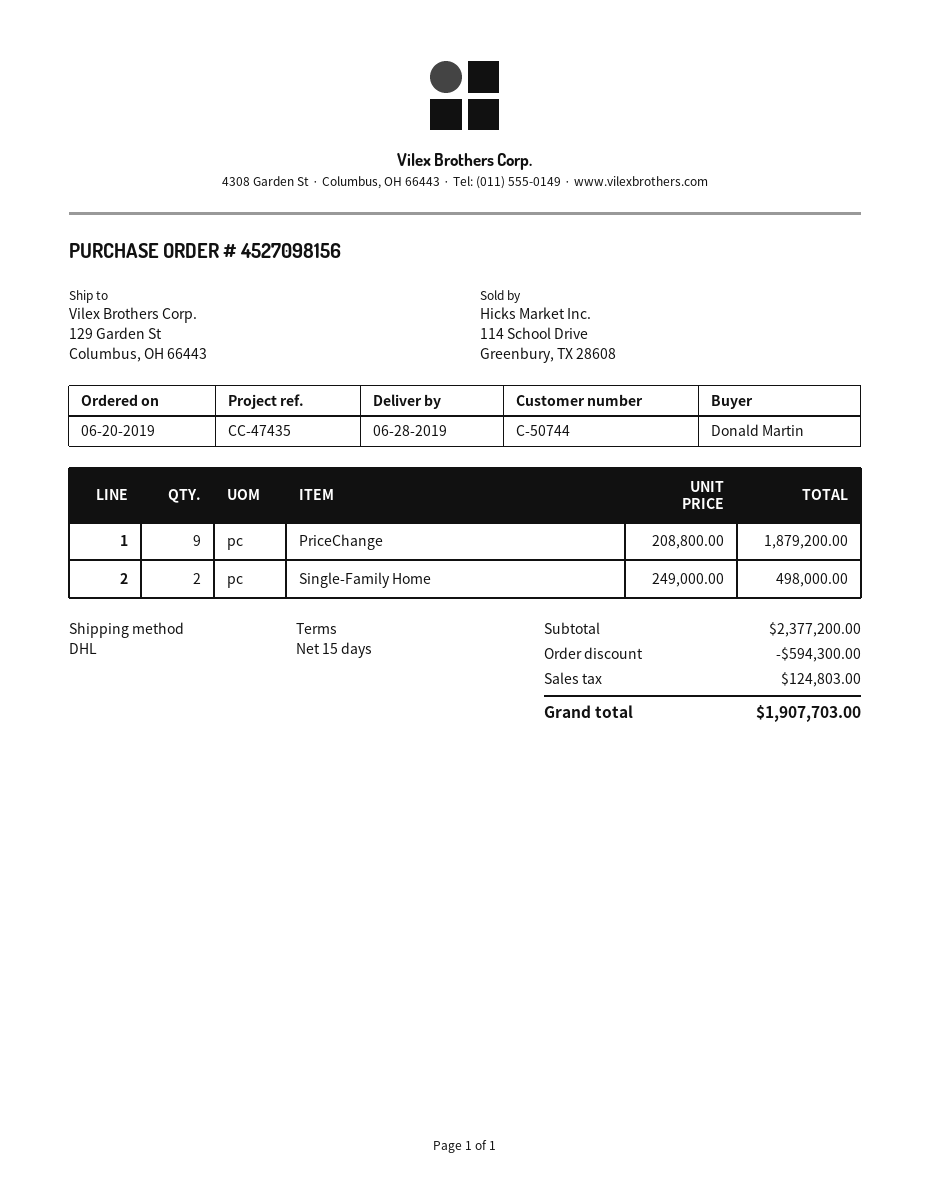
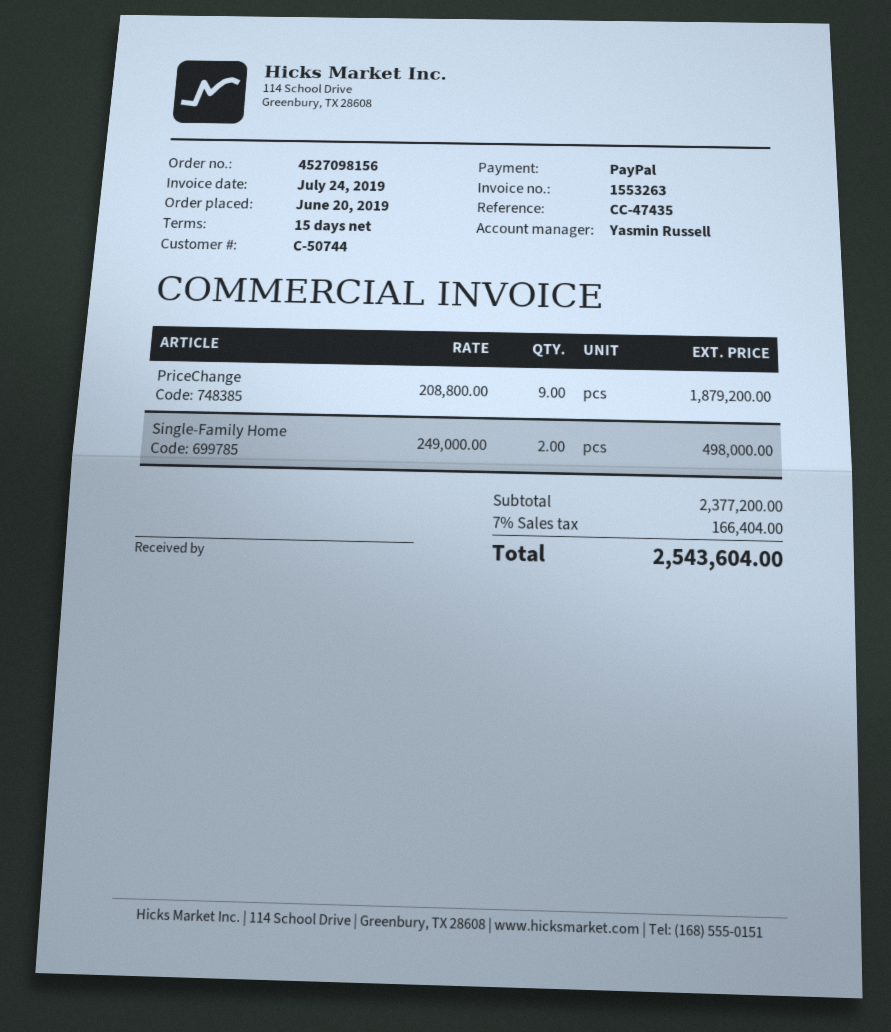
discount: 594300.00 -> none
tax: 124803.00 -> 166404.00
total: 1907703.00 -> 2543604.00

